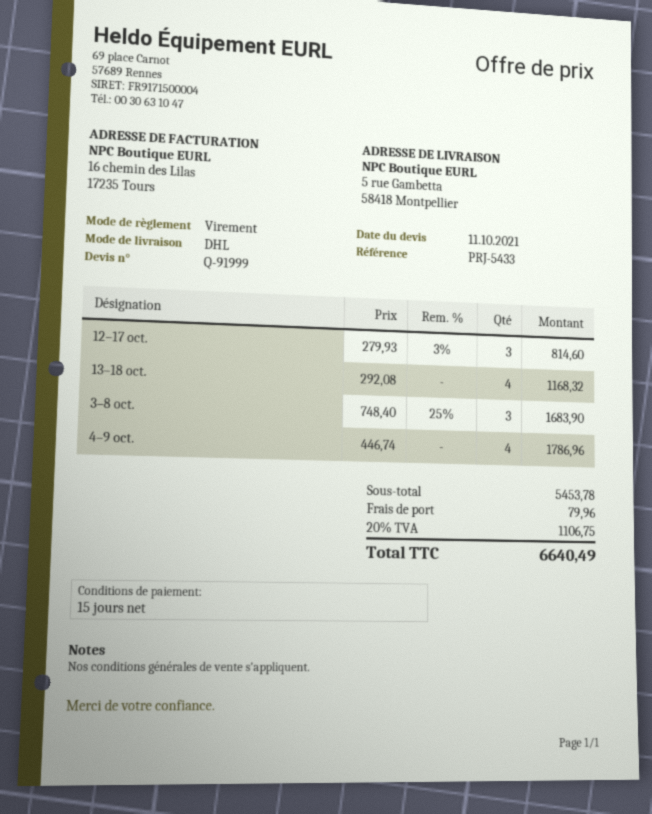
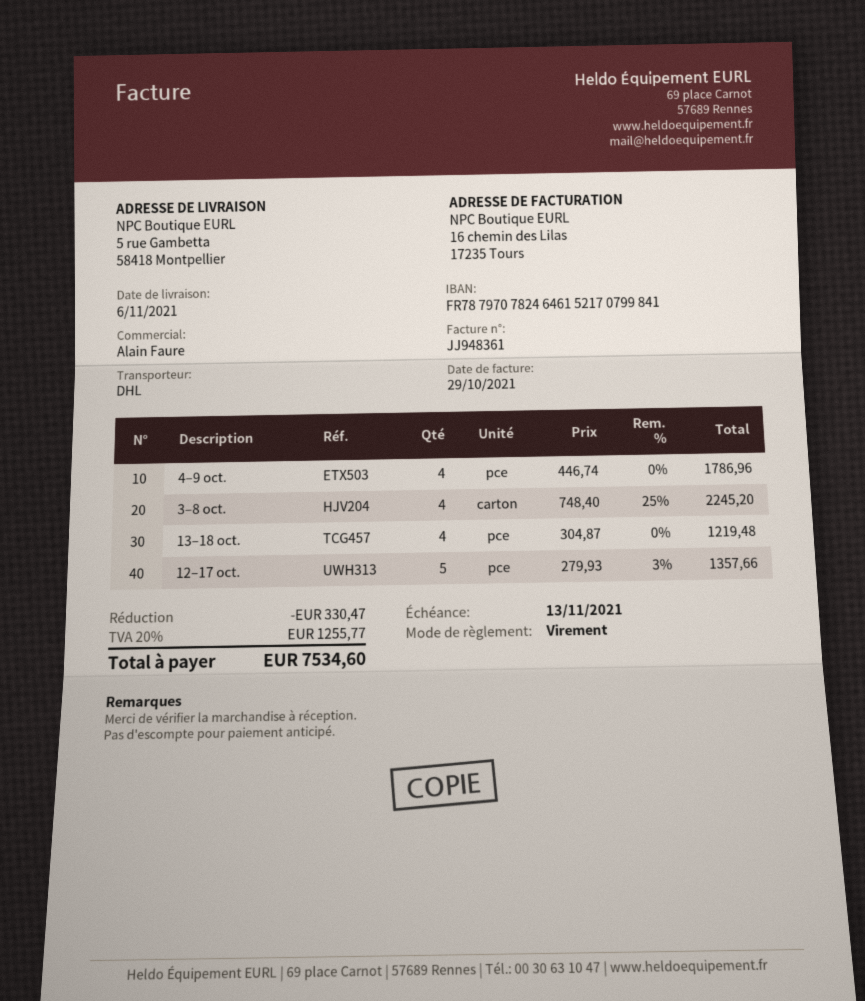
12–17 oct.: 3 x 279.93 - 3% = 814.60 -> 5 x 279.93 - 3% = 1357.66
13–18 oct.: 4 x 292.08 = 1168.32 -> 4 x 304.87 = 1219.48
3–8 oct.: 3 x 748.40 - 25% = 1683.90 -> 4 x 748.40 - 25% = 2245.20
discount: none -> 330.47
shipping: 79.96 -> none
tax: 20% = 1106.75 -> 20% = 1255.77
total: 6640.49 -> 7534.60

